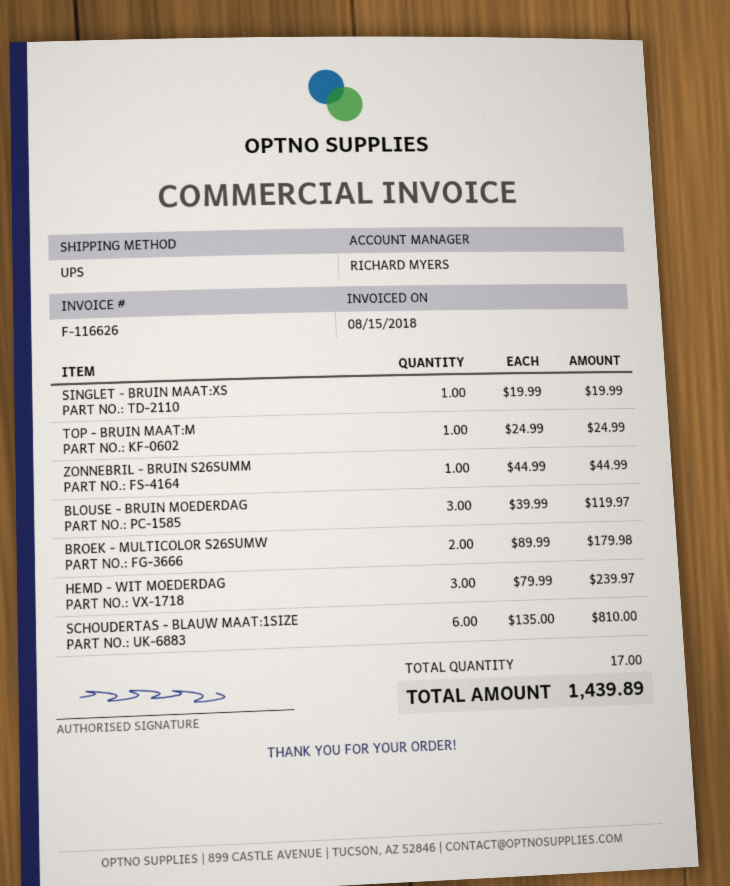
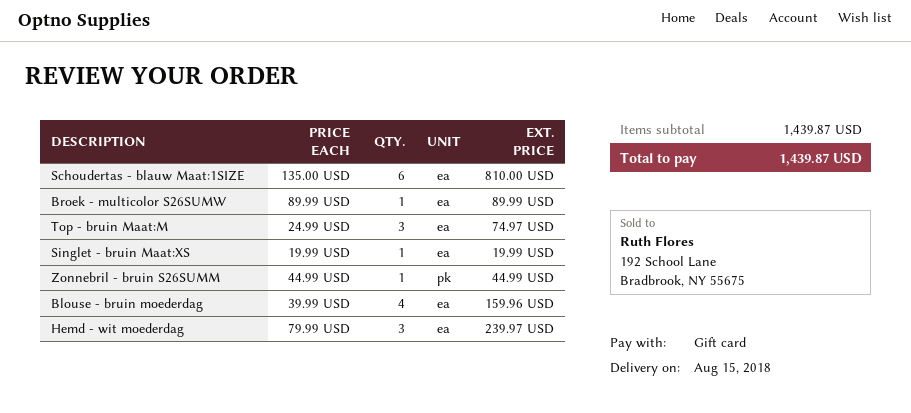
TOP - BRUIN MAAT:M: 1 x 24.99 = 24.99 -> 3 x 24.99 = 74.97
BLOUSE - BRUIN MOEDERDAG: 3 x 39.99 = 119.97 -> 4 x 39.99 = 159.96
BROEK - MULTICOLOR S26SUMW: 2 x 89.99 = 179.98 -> 1 x 89.99 = 89.99
total: 1439.89 -> 1439.87

